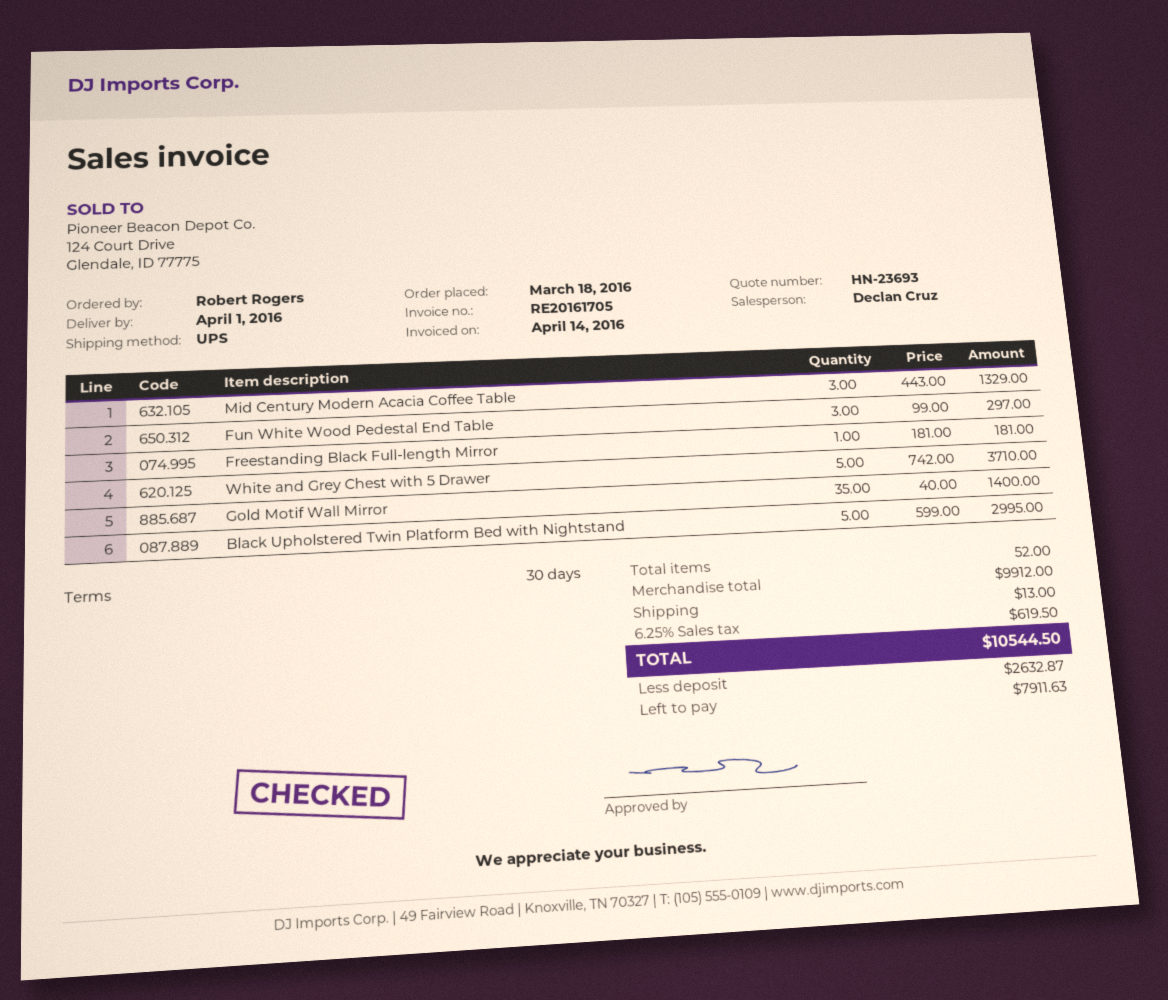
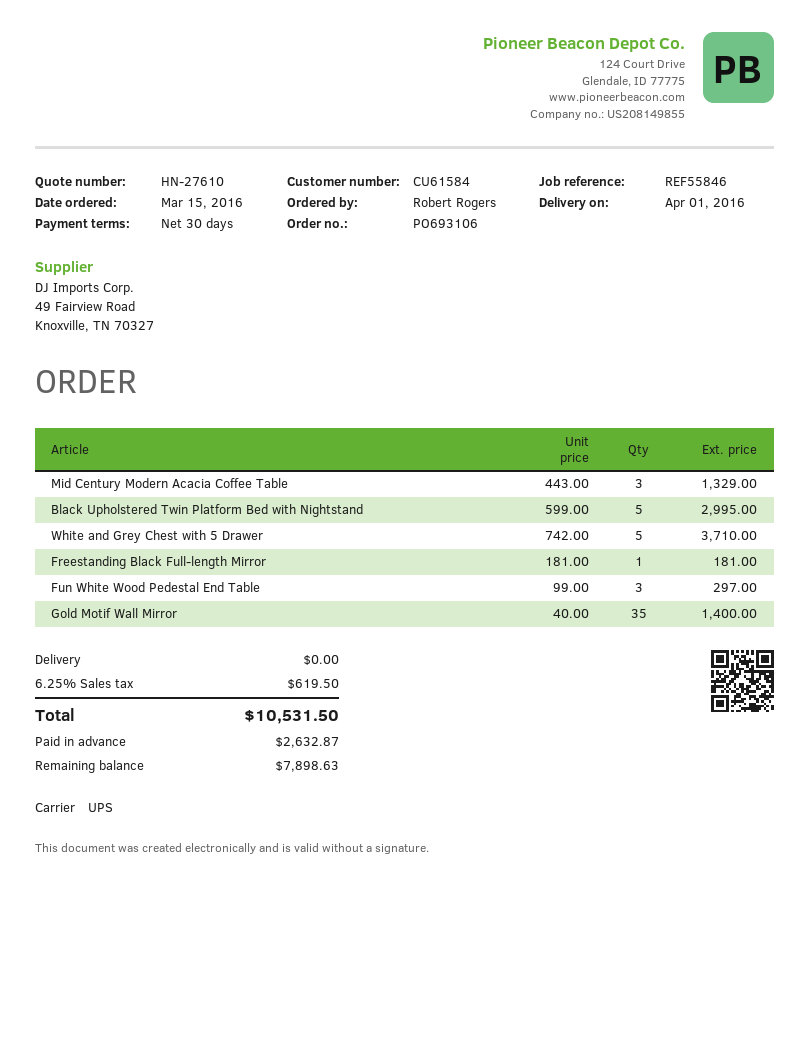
quote number: HN-23693 -> HN-27610
order date: 2016-03-18 -> 2016-03-15
shipping: 13.00 -> 0.00
total: 10544.50 -> 10531.50
balance: 7911.63 -> 7898.63

